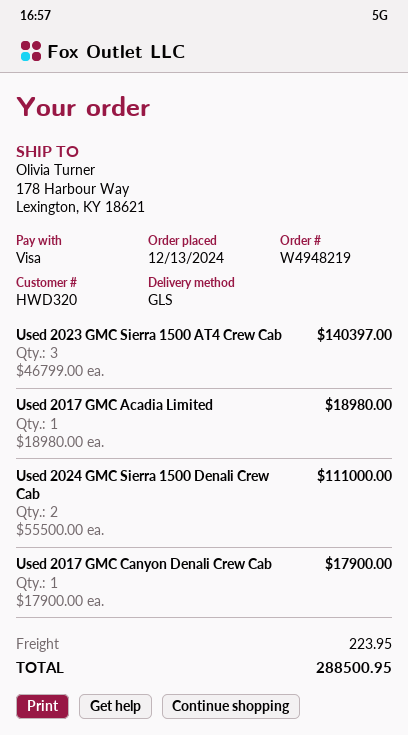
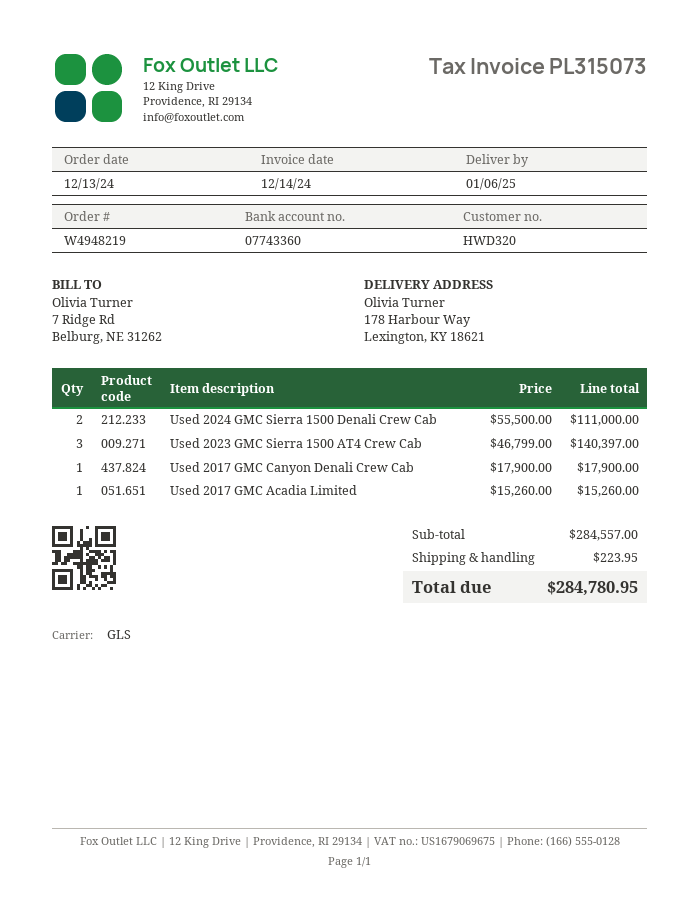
Used 2017 GMC Acadia Limited: 1 x 18980.00 = 18980.00 -> 1 x 15260.00 = 15260.00
total: 288500.95 -> 284780.95

